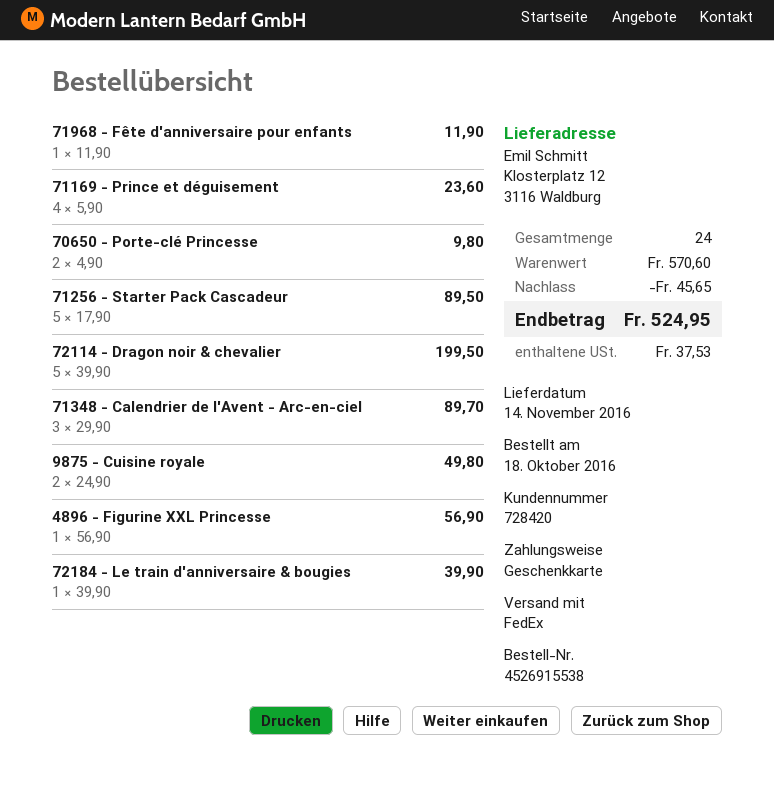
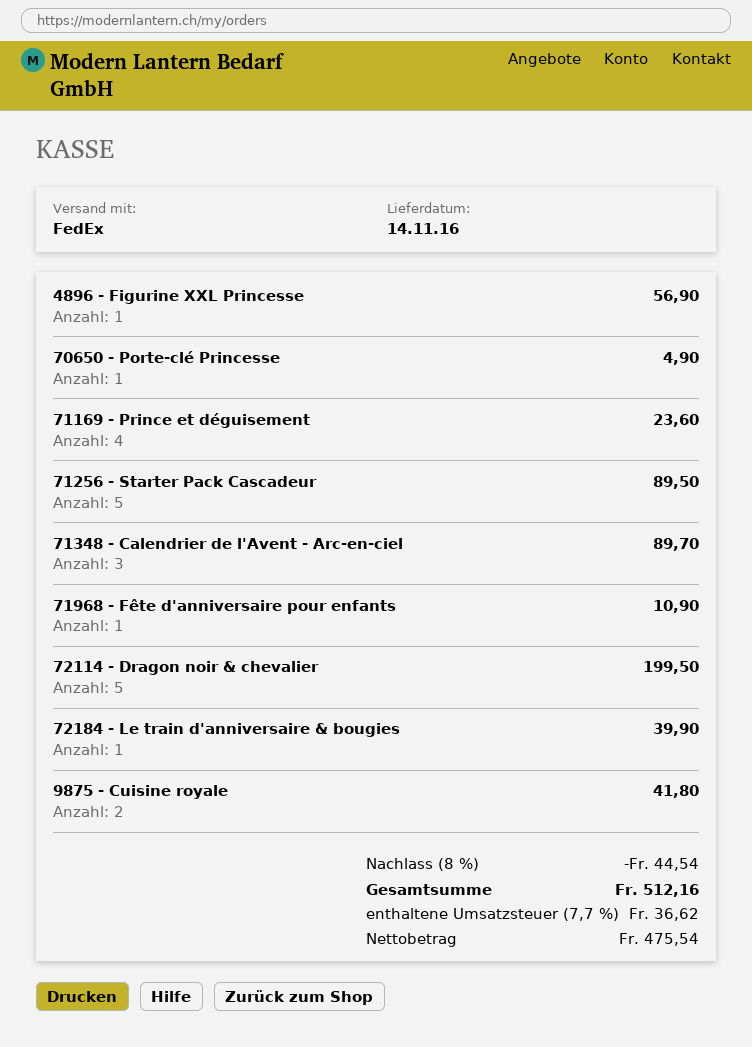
71968 - Fête d'anniversaire pour enfants: 1 for 11.90 -> 1 for 10.90
70650 - Porte-clé Princesse: 2 for 9.80 -> 1 for 4.90
9875 - Cuisine royale: 2 for 49.80 -> 2 for 41.80
discount: 45.65 -> 44.54
tax: 37.53 -> 36.62
total: 524.95 -> 512.16

